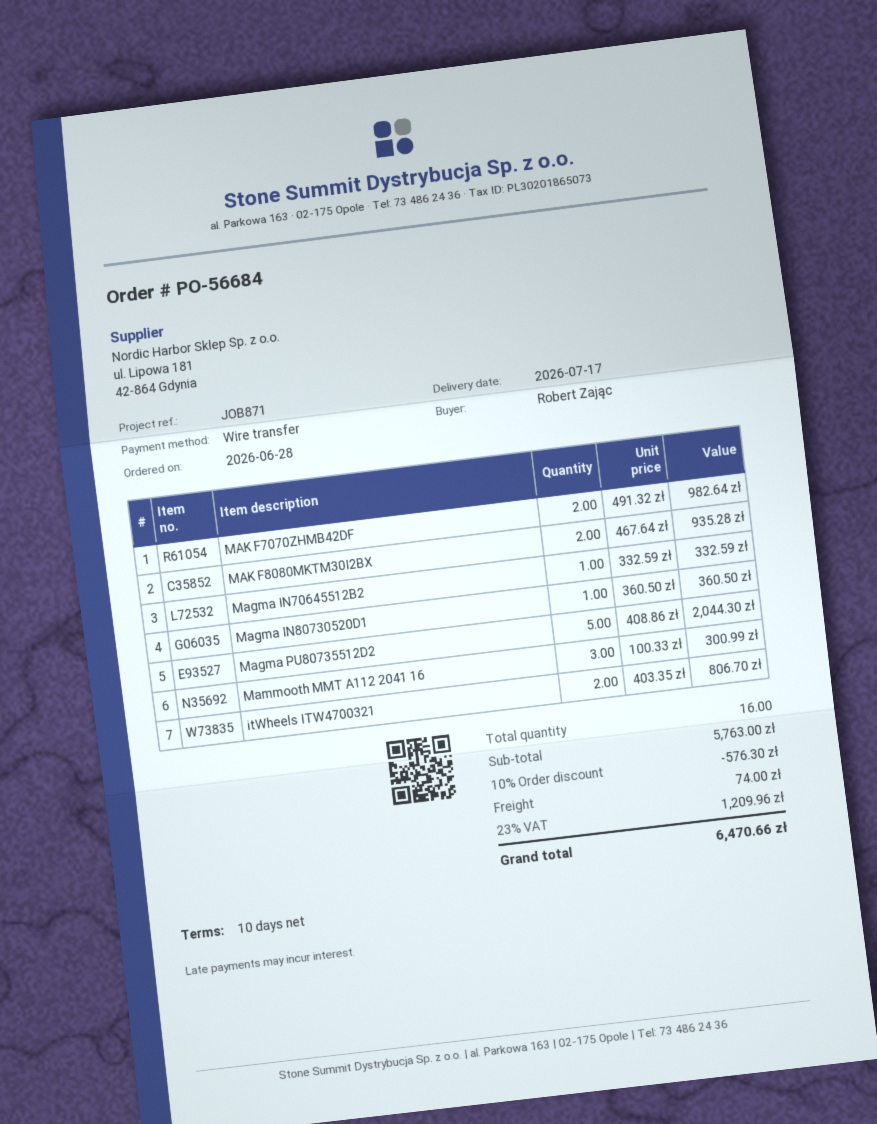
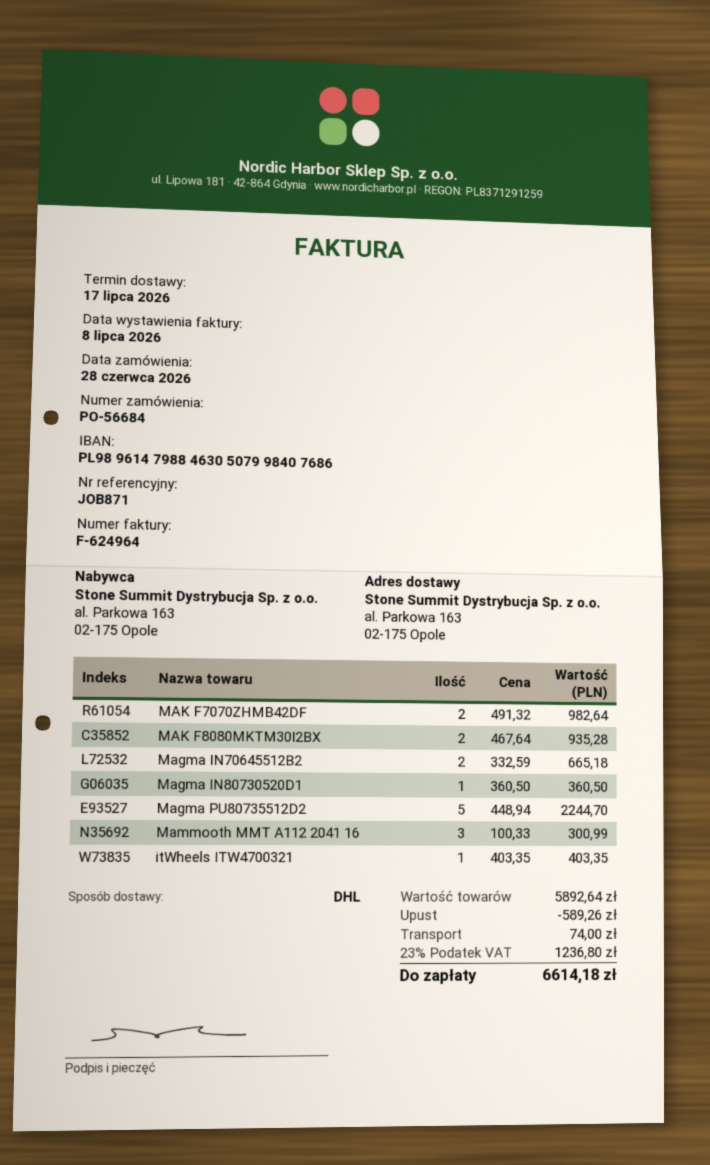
Magma IN70645512B2: 1 x 332.59 = 332.59 -> 2 x 332.59 = 665.18
Magma PU80735512D2: 5 x 408.86 = 2044.30 -> 5 x 448.94 = 2244.70
itWheels ITW4700321: 2 x 403.35 = 806.70 -> 1 x 403.35 = 403.35
subtotal: 5763.00 -> 5892.64
discount: 576.30 -> 589.26
tax: 23% = 1209.96 -> 23% = 1236.80
total: 6470.66 -> 6614.18

